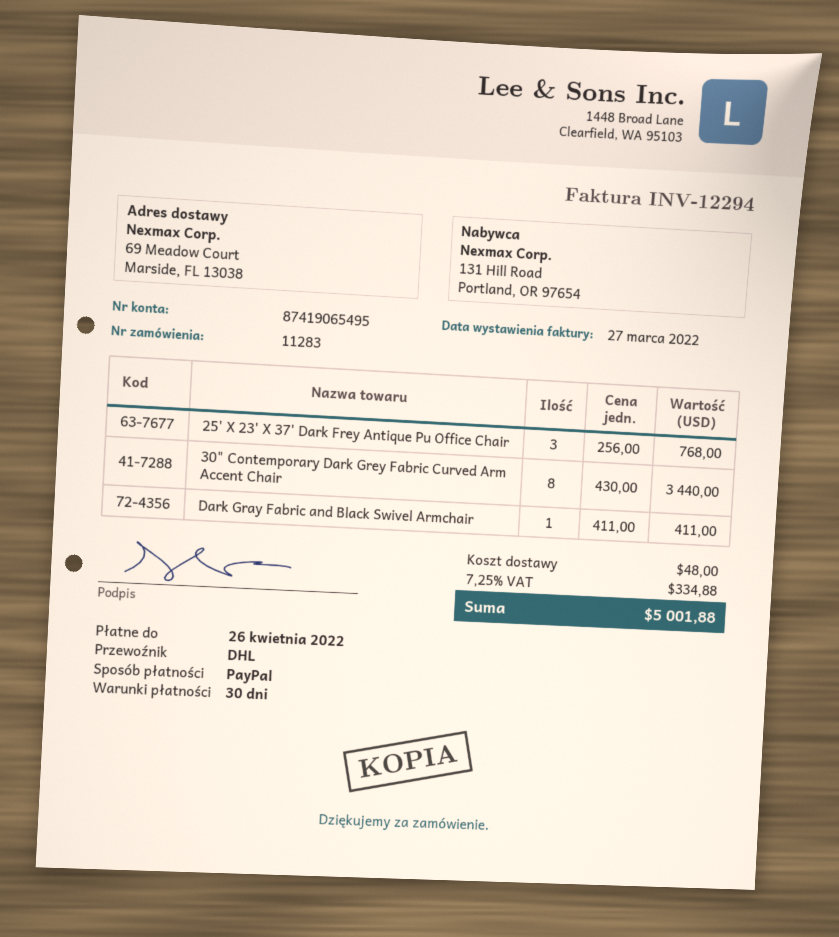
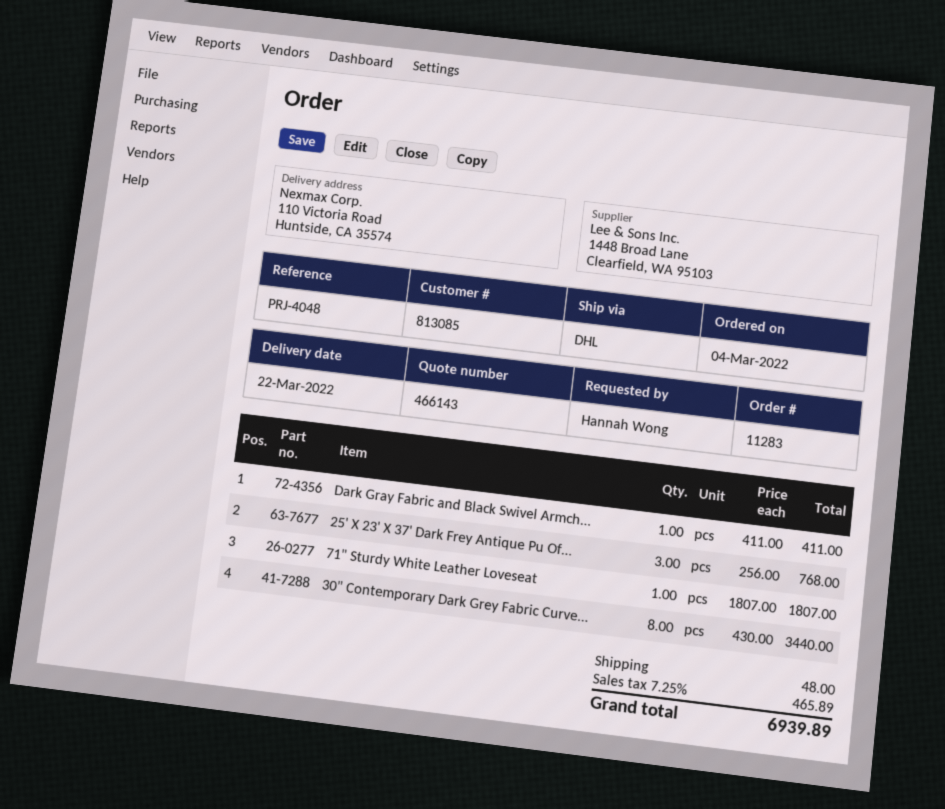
ship to: 69 Meadow Court, Marside, FL 13038 -> 110 Victoria Road, Huntside, CA 35574
71" Sturdy White Leather Loveseat: none -> 1 x 1807.00 = 1807.00
tax: 7.25% = 334.88 -> 7.25% = 465.89
total: 5001.88 -> 6939.89

